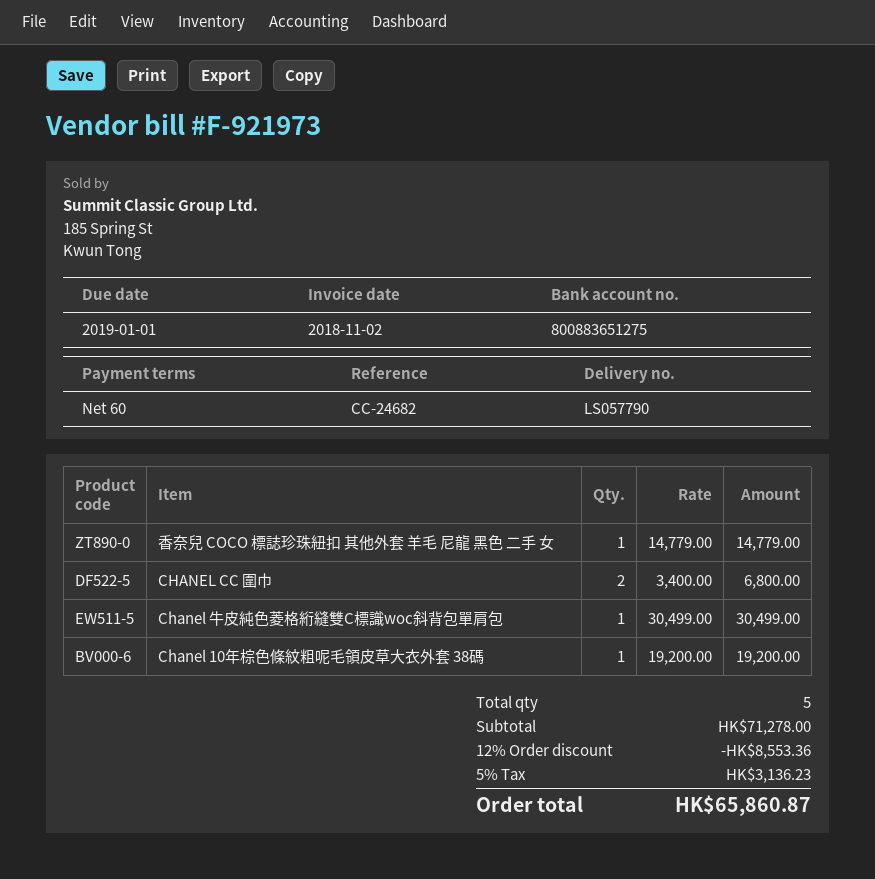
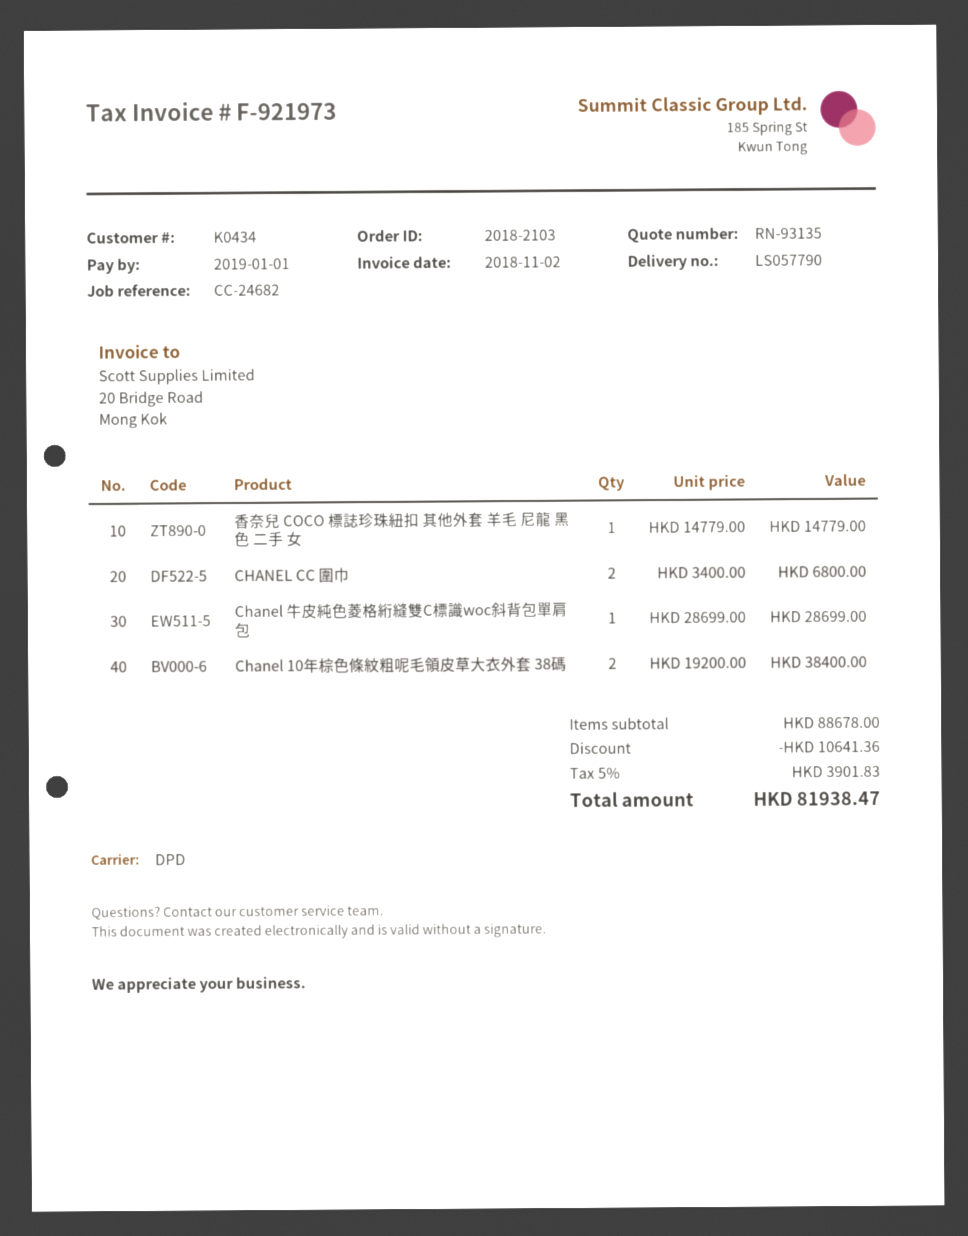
Chanel 牛皮純色菱格絎縫雙C標識woc斜背包單肩包: 1 x 30499.00 = 30499.00 -> 1 x 28699.00 = 28699.00
Chanel 10年棕色條紋粗呢毛領皮草大衣外套 38碼: 1 x 19200.00 = 19200.00 -> 2 x 19200.00 = 38400.00
subtotal: 71278.00 -> 88678.00
discount: 8553.36 -> 10641.36
tax: 5% = 3136.23 -> 5% = 3901.83
total: 65860.87 -> 81938.47

